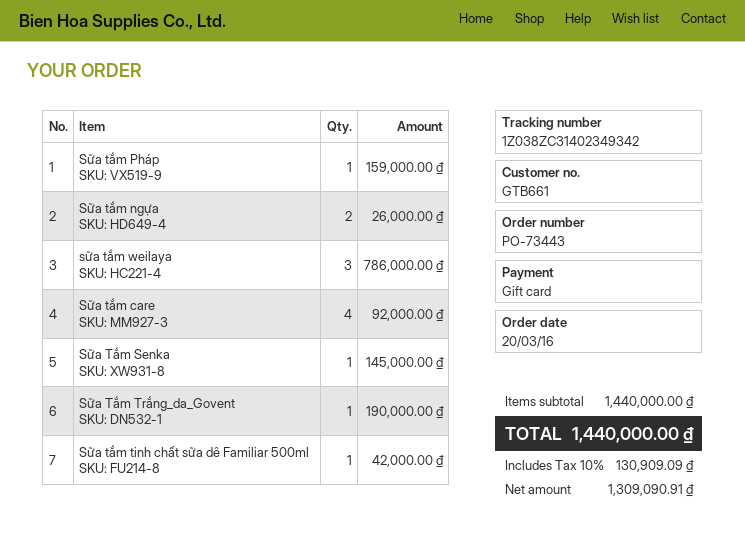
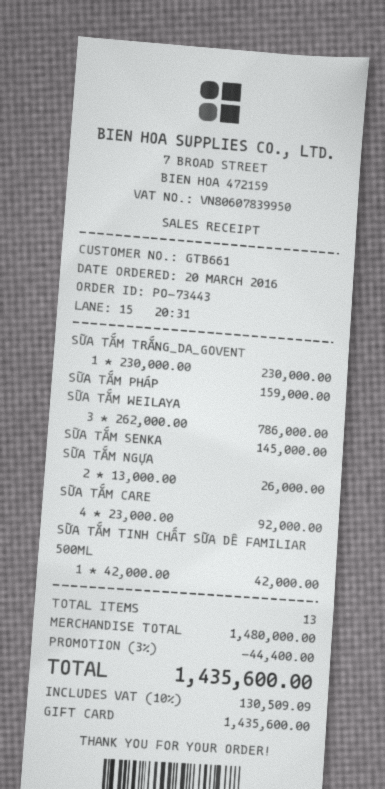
Sữa Tắm Trắng_da_Govent: 1 for 190000.00 -> 1 for 230000.00
subtotal: 1440000.00 -> 1480000.00
discount: none -> 3% = 44400.00
tax: 10% = 130909.09 -> 10% = 130509.09
total: 1440000.00 -> 1435600.00

